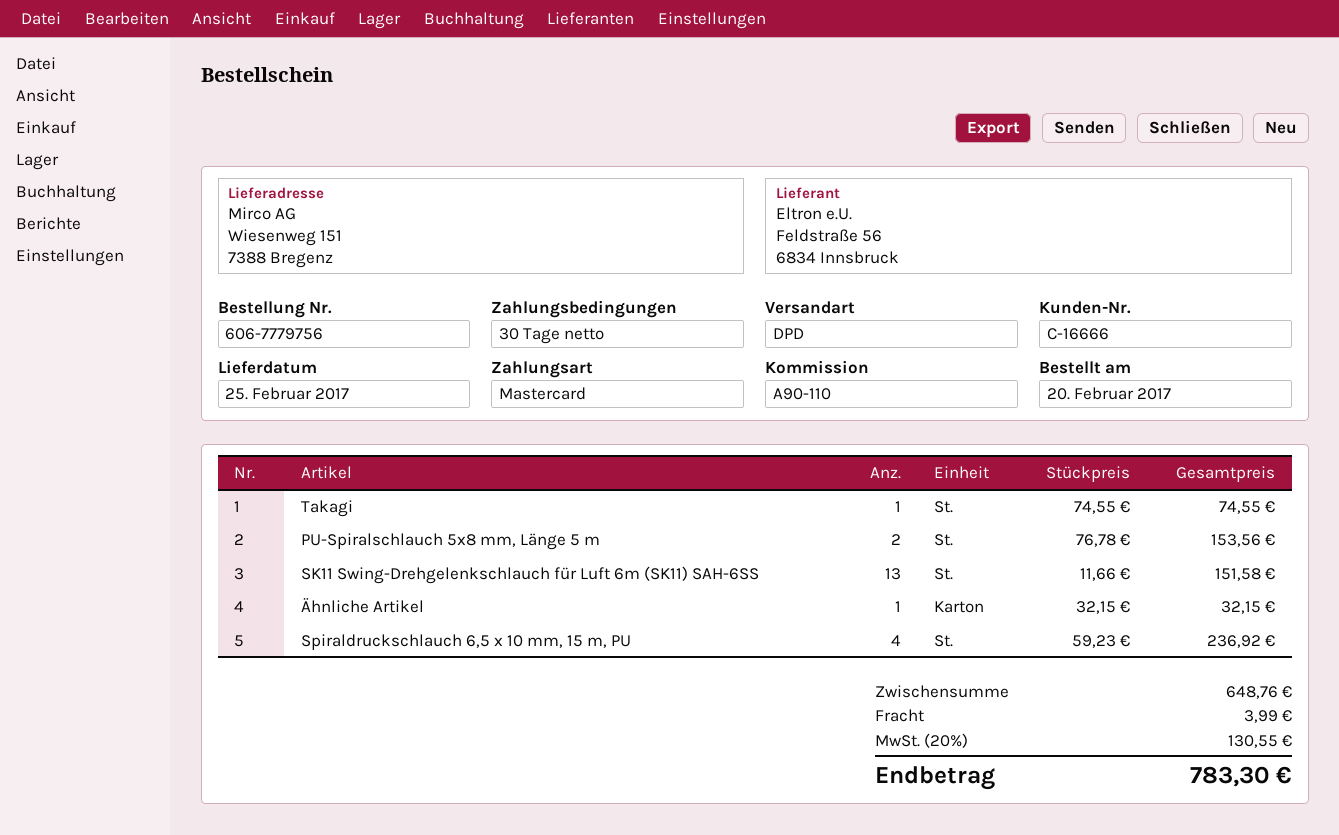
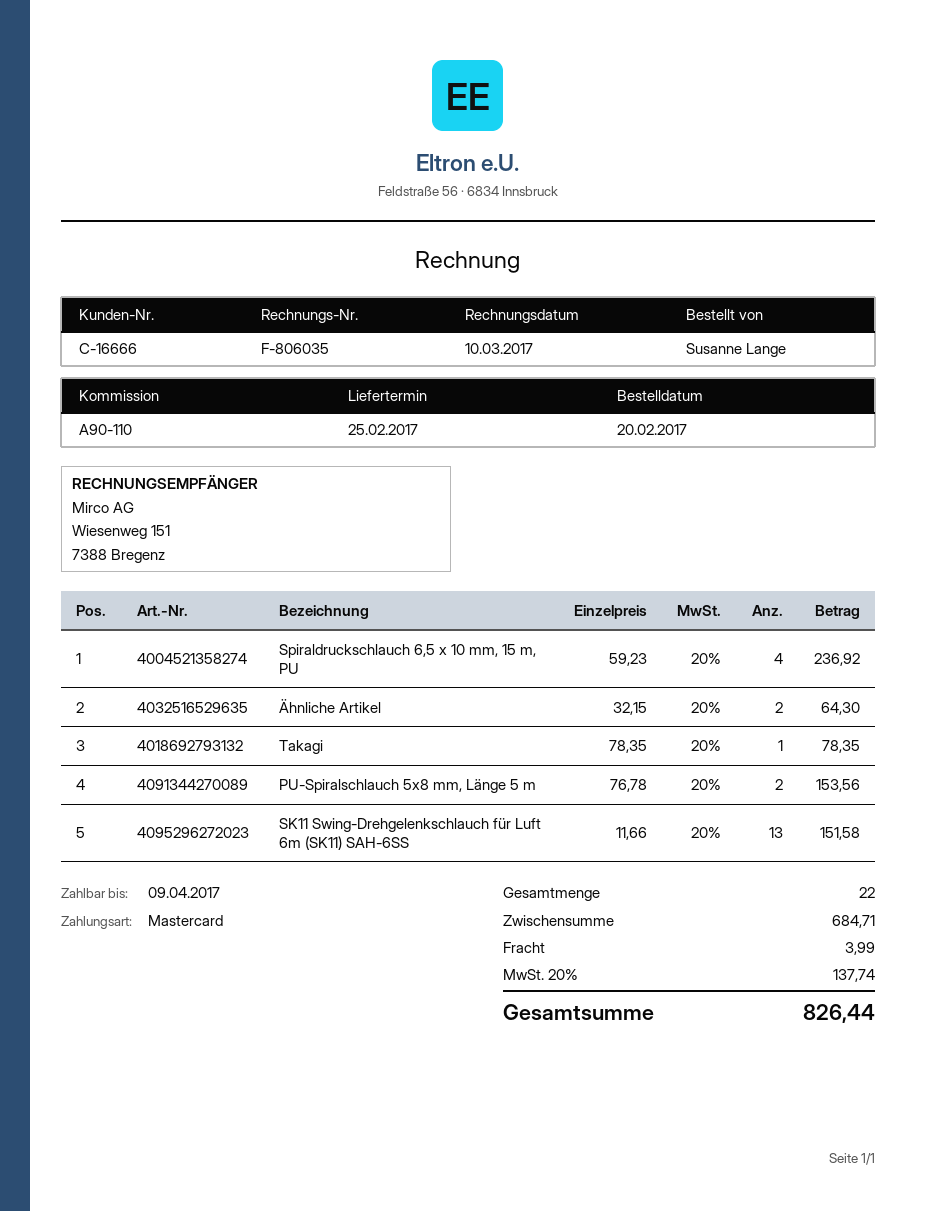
Takagi: 1 x 74.55 = 74.55 -> 1 x 78.35 = 78.35
Ähnliche Artikel: 1 x 32.15 = 32.15 -> 2 x 32.15 = 64.30
subtotal: 648.76 -> 684.71
tax: 20% = 130.55 -> 20% = 137.74
total: 783.30 -> 826.44

